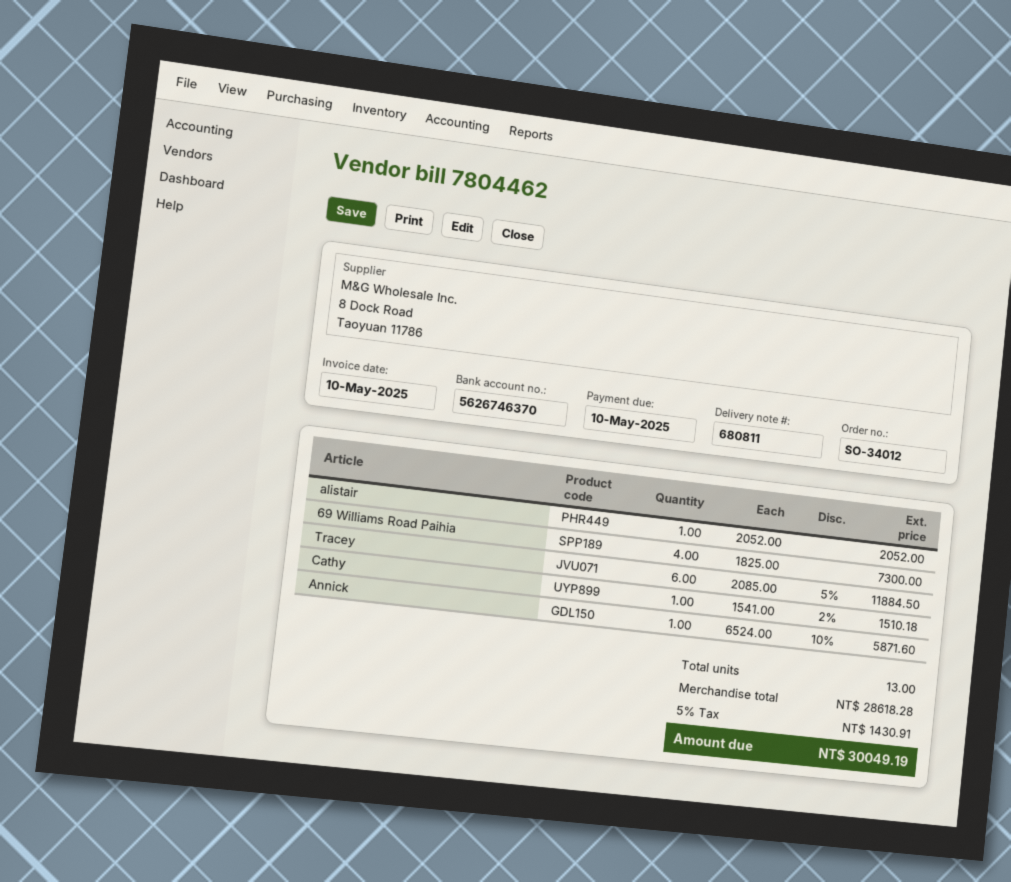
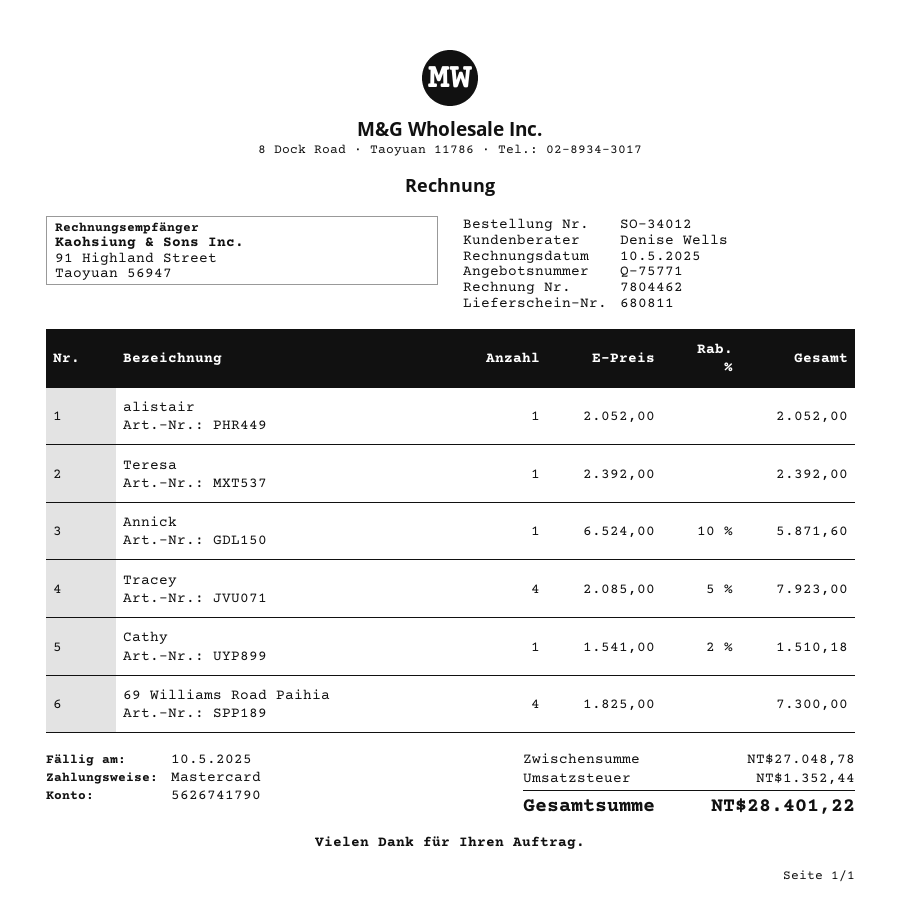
bank account: 5626746370 -> 5626741790
Tracey: 6 x 2085.00 - 5% = 11884.50 -> 4 x 2085.00 - 5% = 7923.00
Teresa: none -> 1 x 2392.00 = 2392.00
subtotal: 28618.28 -> 27048.78
tax: 1430.91 -> 1352.44
total: 30049.19 -> 28401.22

